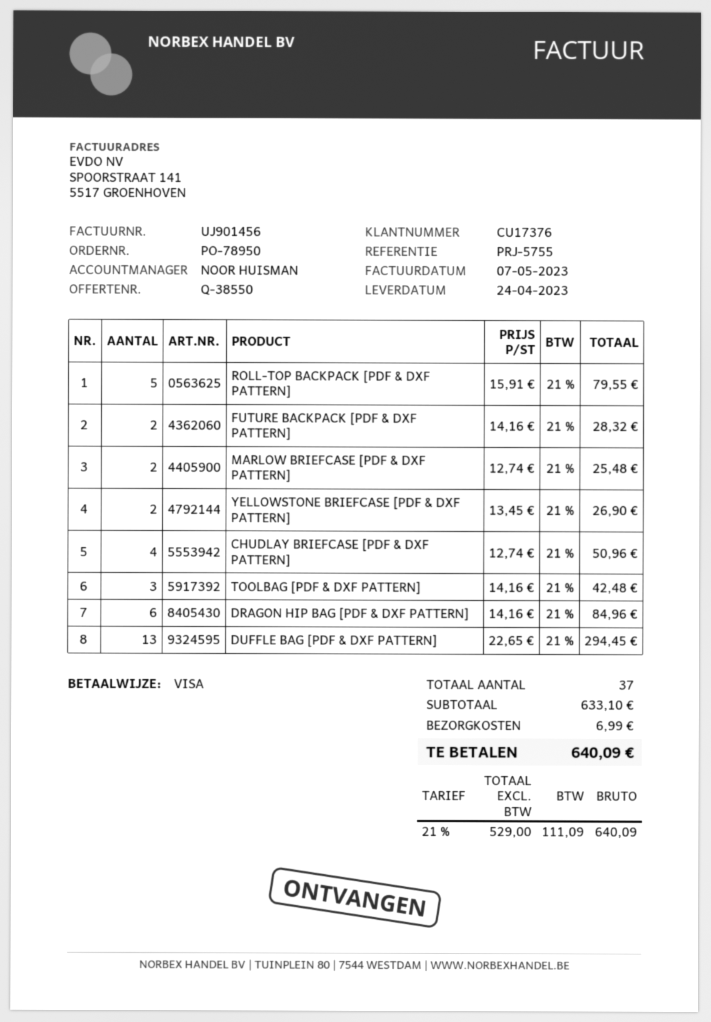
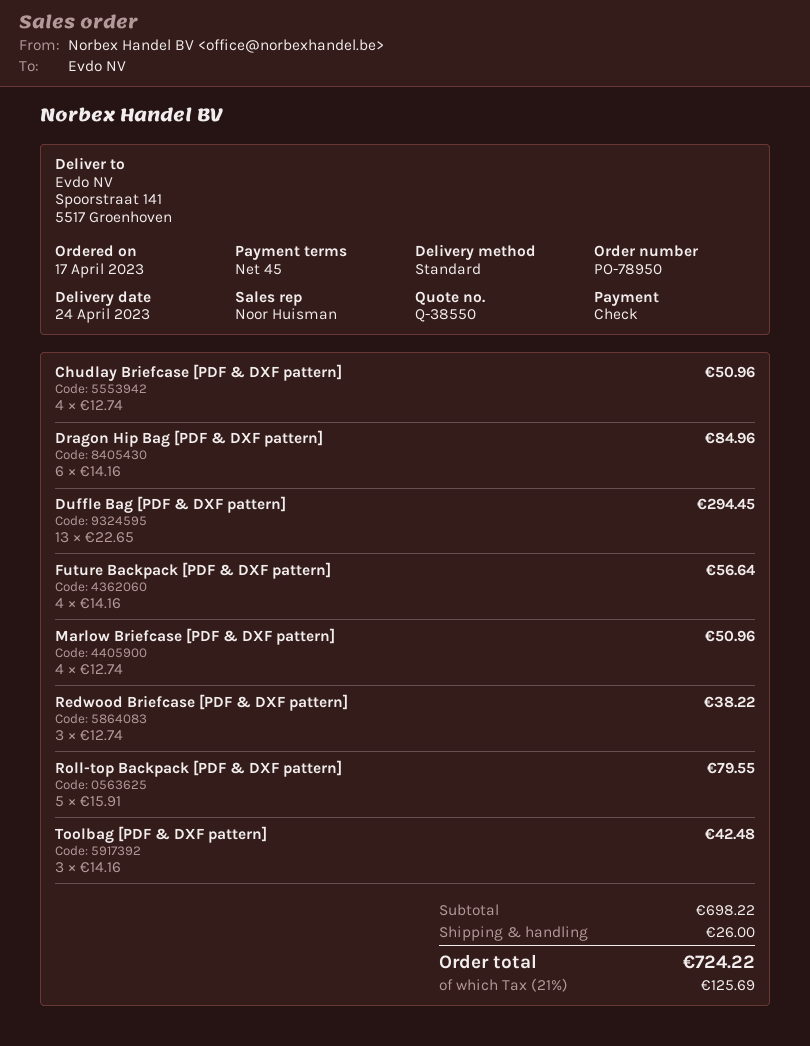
payment method: Visa -> cheque
FUTURE BACKPACK [PDF & DXF PATTERN]: 2 x 14.16 = 28.32 -> 4 x 14.16 = 56.64
MARLOW BRIEFCASE [PDF & DXF PATTERN]: 2 x 12.74 = 25.48 -> 4 x 12.74 = 50.96
YELLOWSTONE BRIEFCASE [PDF & DXF PATTERN]: 2 x 13.45 = 26.90 -> none
Redwood Briefcase [PDF & DXF pattern]: none -> 3 x 12.74 = 38.22
subtotal: 633.10 -> 698.22
shipping: 6.99 -> 26.00
tax: 21% = 111.09 -> 21% = 125.69
total: 640.09 -> 724.22

